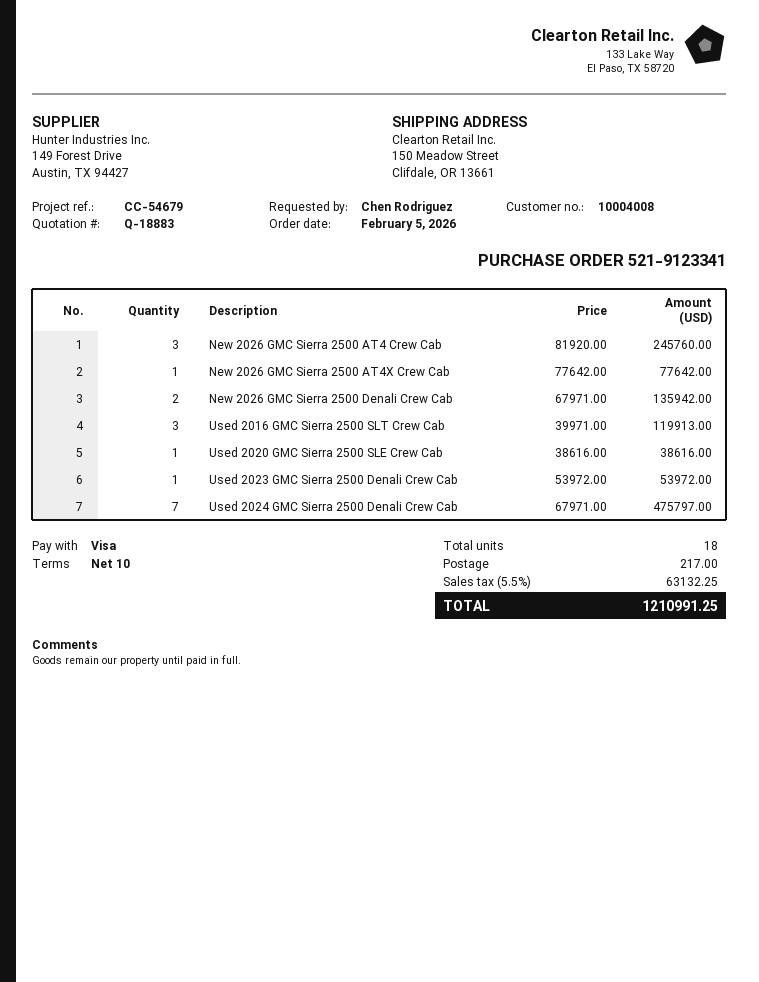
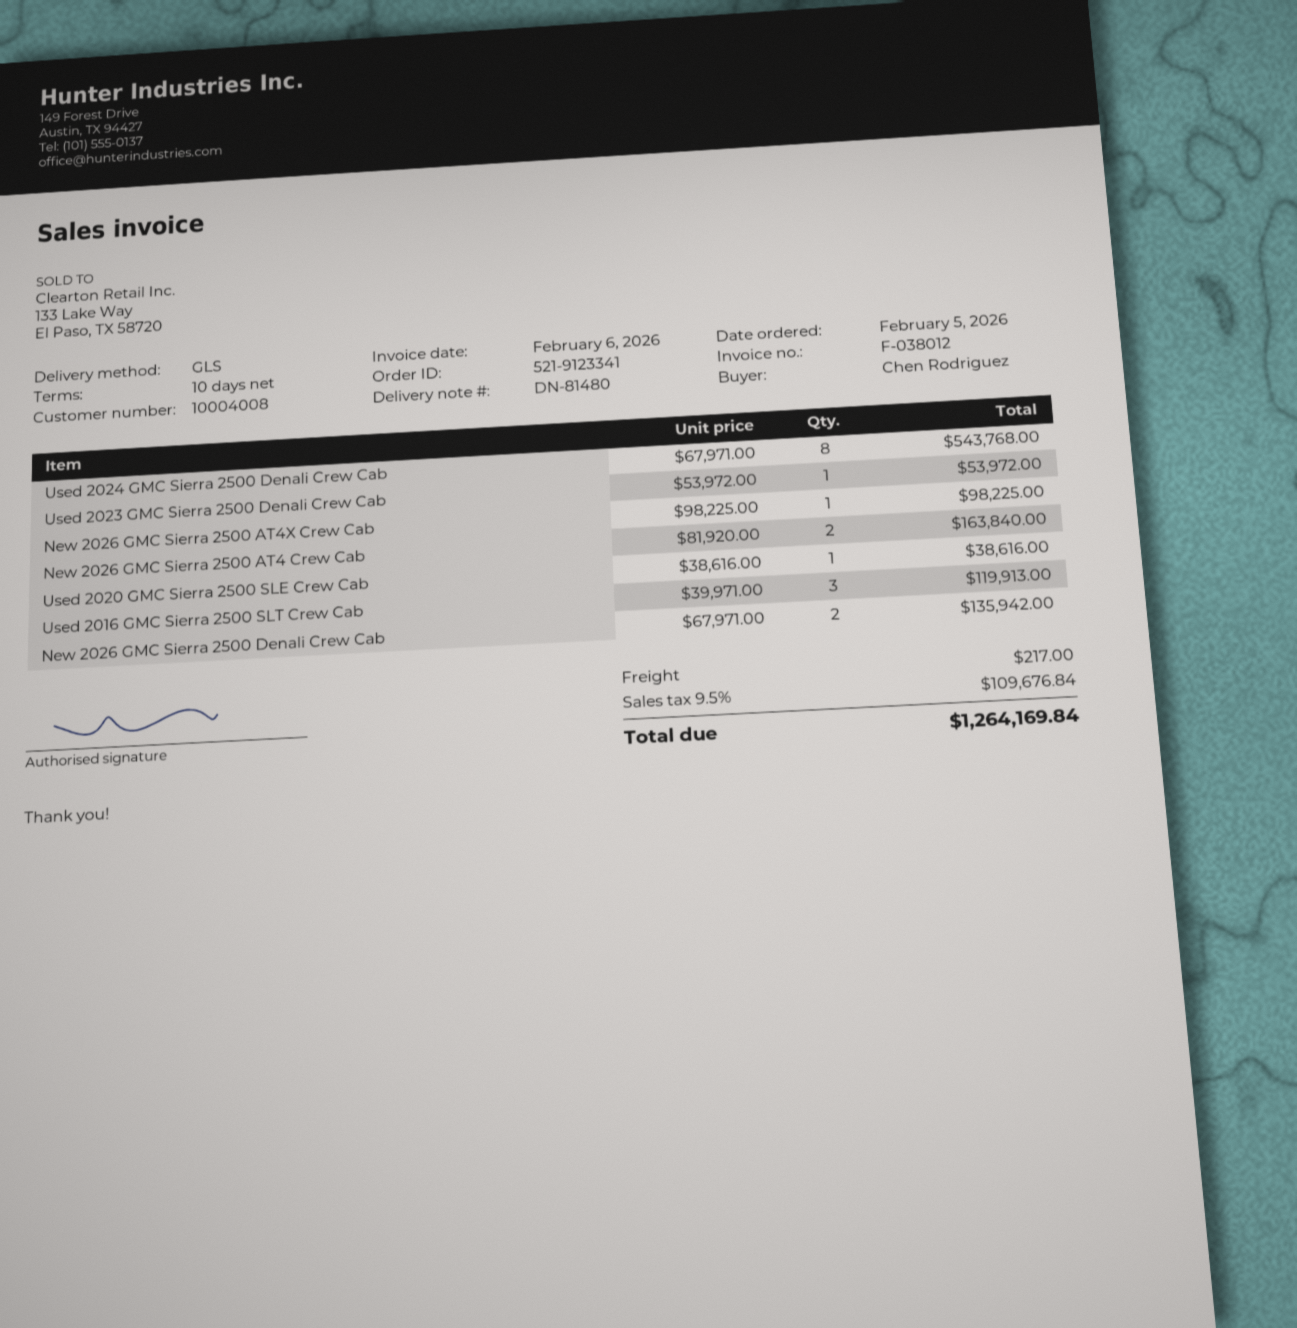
New 2026 GMC Sierra 2500 AT4 Crew Cab: 3 x 81920.00 = 245760.00 -> 2 x 81920.00 = 163840.00
New 2026 GMC Sierra 2500 AT4X Crew Cab: 1 x 77642.00 = 77642.00 -> 1 x 98225.00 = 98225.00
Used 2024 GMC Sierra 2500 Denali Crew Cab: 7 x 67971.00 = 475797.00 -> 8 x 67971.00 = 543768.00
tax: 5.5% = 63132.25 -> 9.5% = 109676.84
total: 1210991.25 -> 1264169.84

